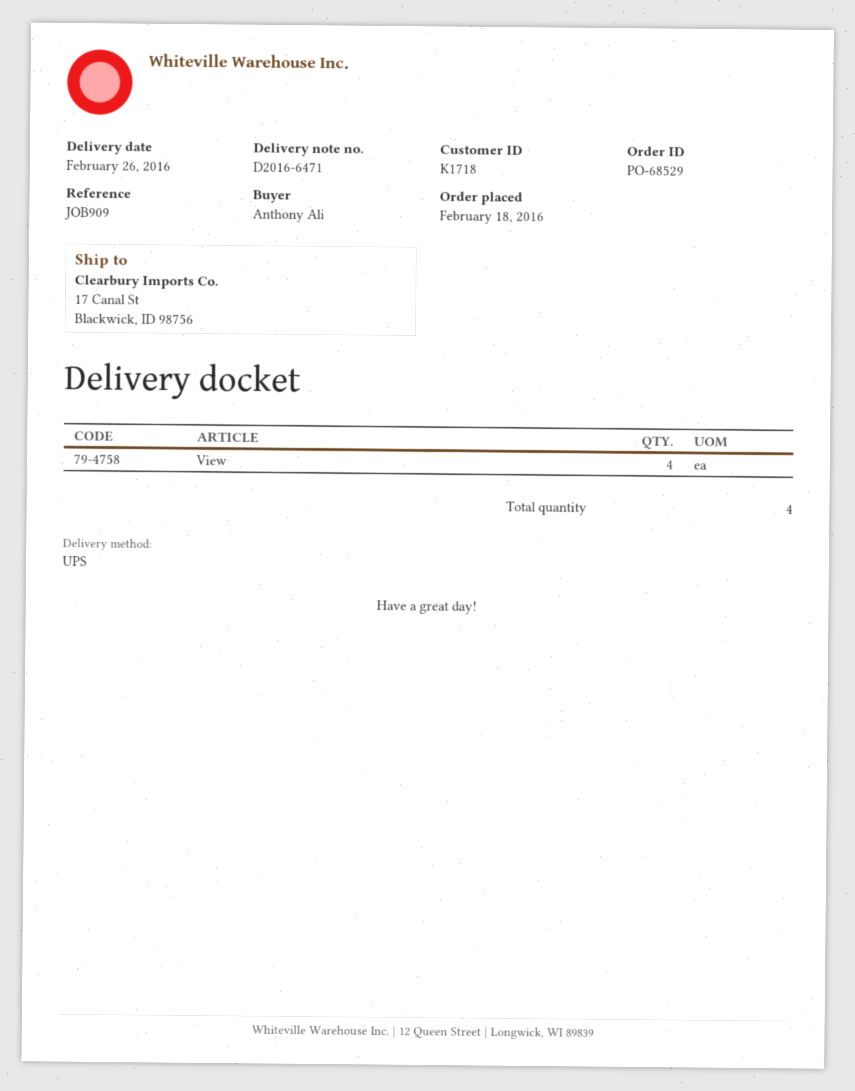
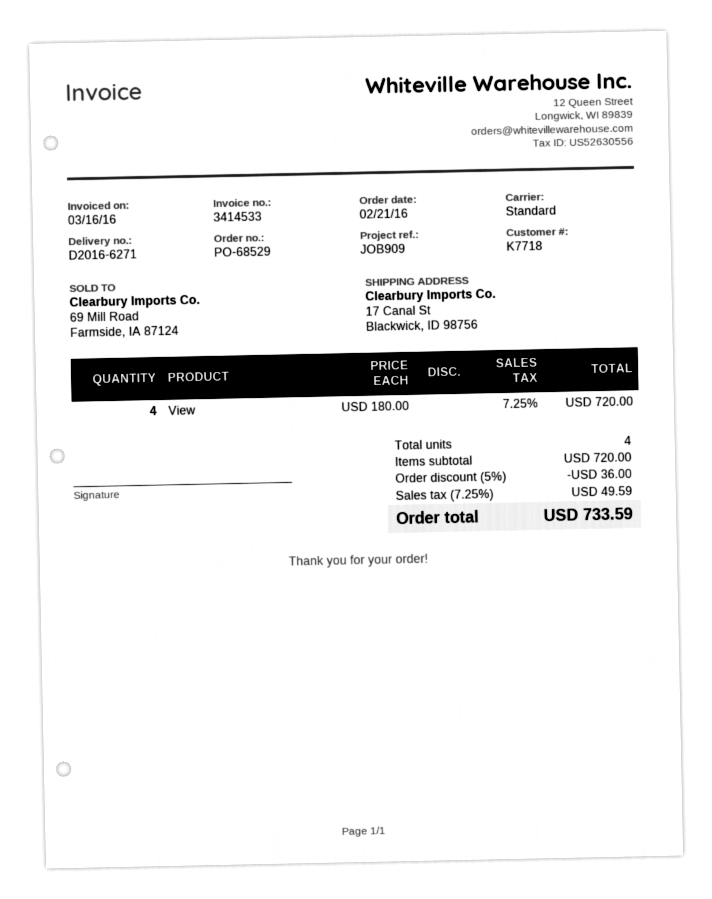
order date: 2016-02-18 -> 2016-02-21
delivery note number: D2016-6471 -> D2016-6271
customer number: K1718 -> K7718
shipping method: UPS -> standard

